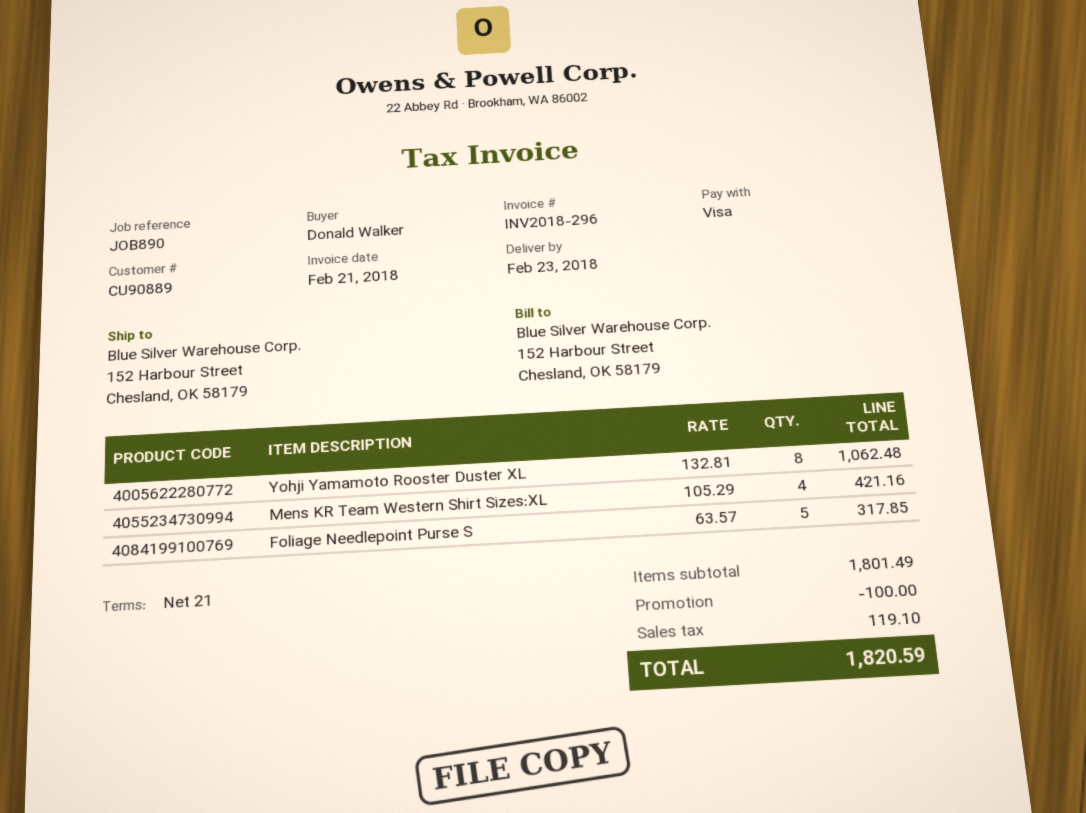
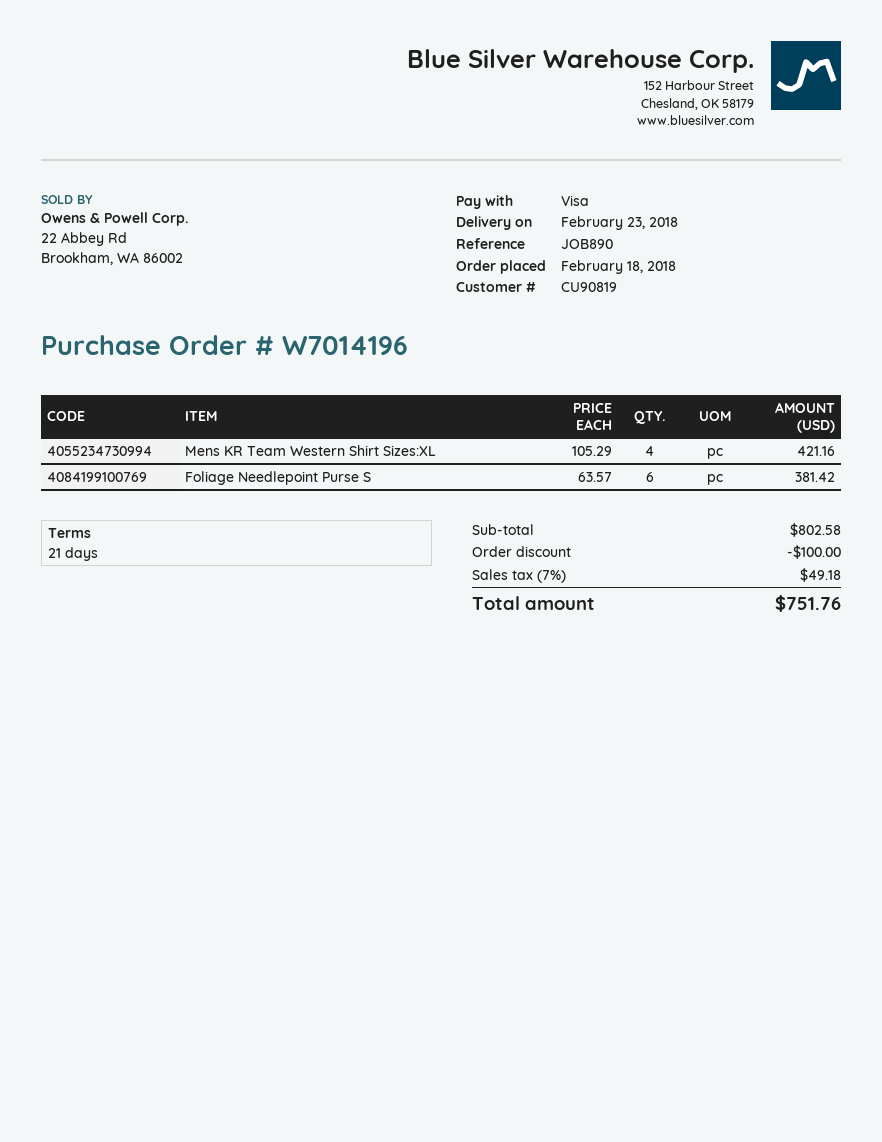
customer number: CU90889 -> CU90819
Yohji Yamamoto Rooster Duster XL: 8 x 132.81 = 1062.48 -> none
Foliage Needlepoint Purse S: 5 x 63.57 = 317.85 -> 6 x 63.57 = 381.42
subtotal: 1801.49 -> 802.58
tax: 119.10 -> 49.18
total: 1820.59 -> 751.76

